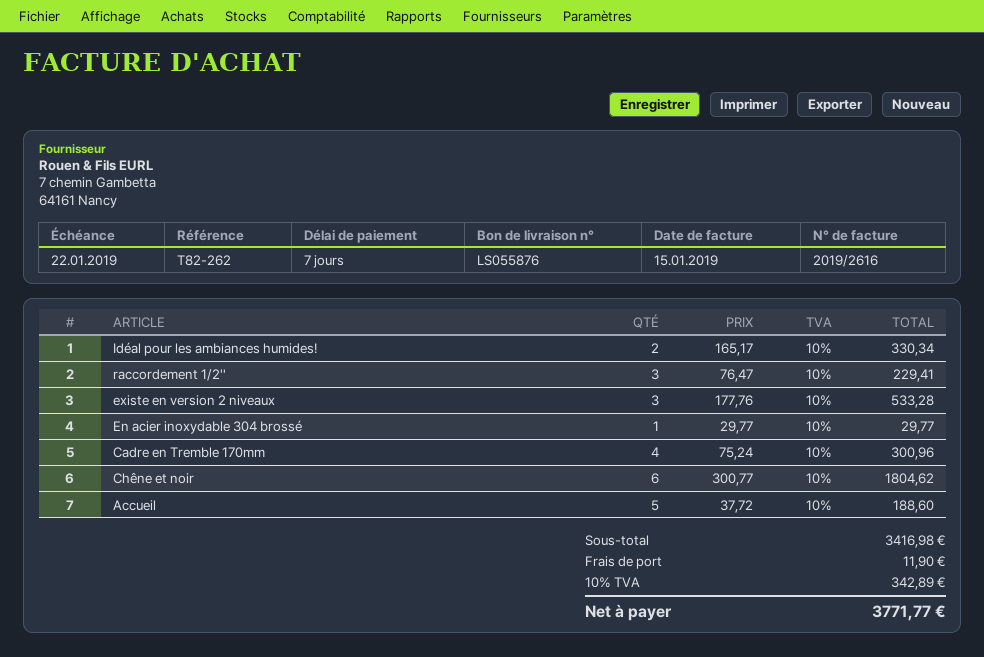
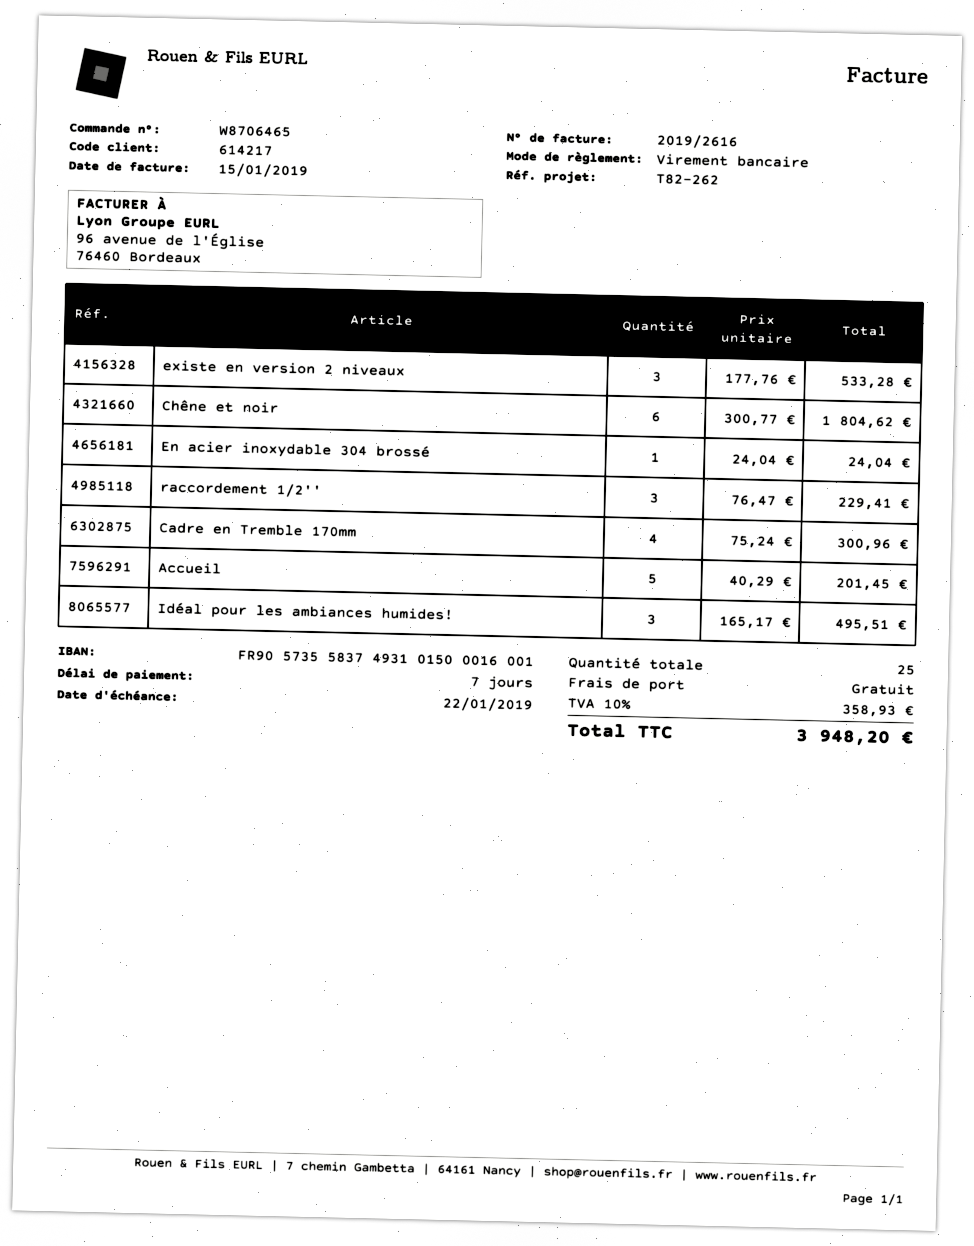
Idéal pour les ambiances humides!: 2 x 165.17 = 330.34 -> 3 x 165.17 = 495.51
En acier inoxydable 304 brossé: 1 x 29.77 = 29.77 -> 1 x 24.04 = 24.04
Accueil: 5 x 37.72 = 188.60 -> 5 x 40.29 = 201.45
shipping: 11.90 -> 0.00
tax: 10% = 342.89 -> 10% = 358.93
total: 3771.77 -> 3948.20

